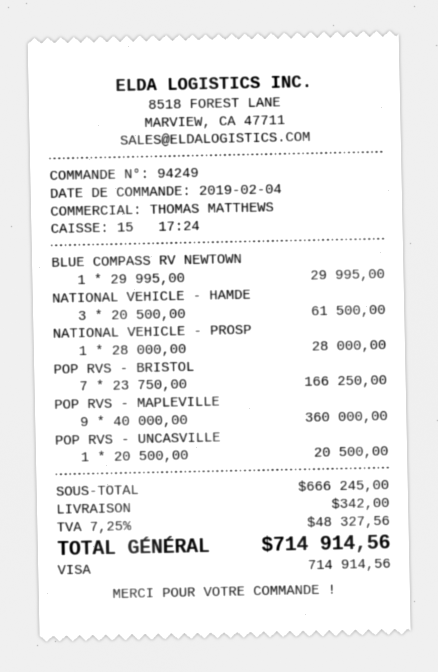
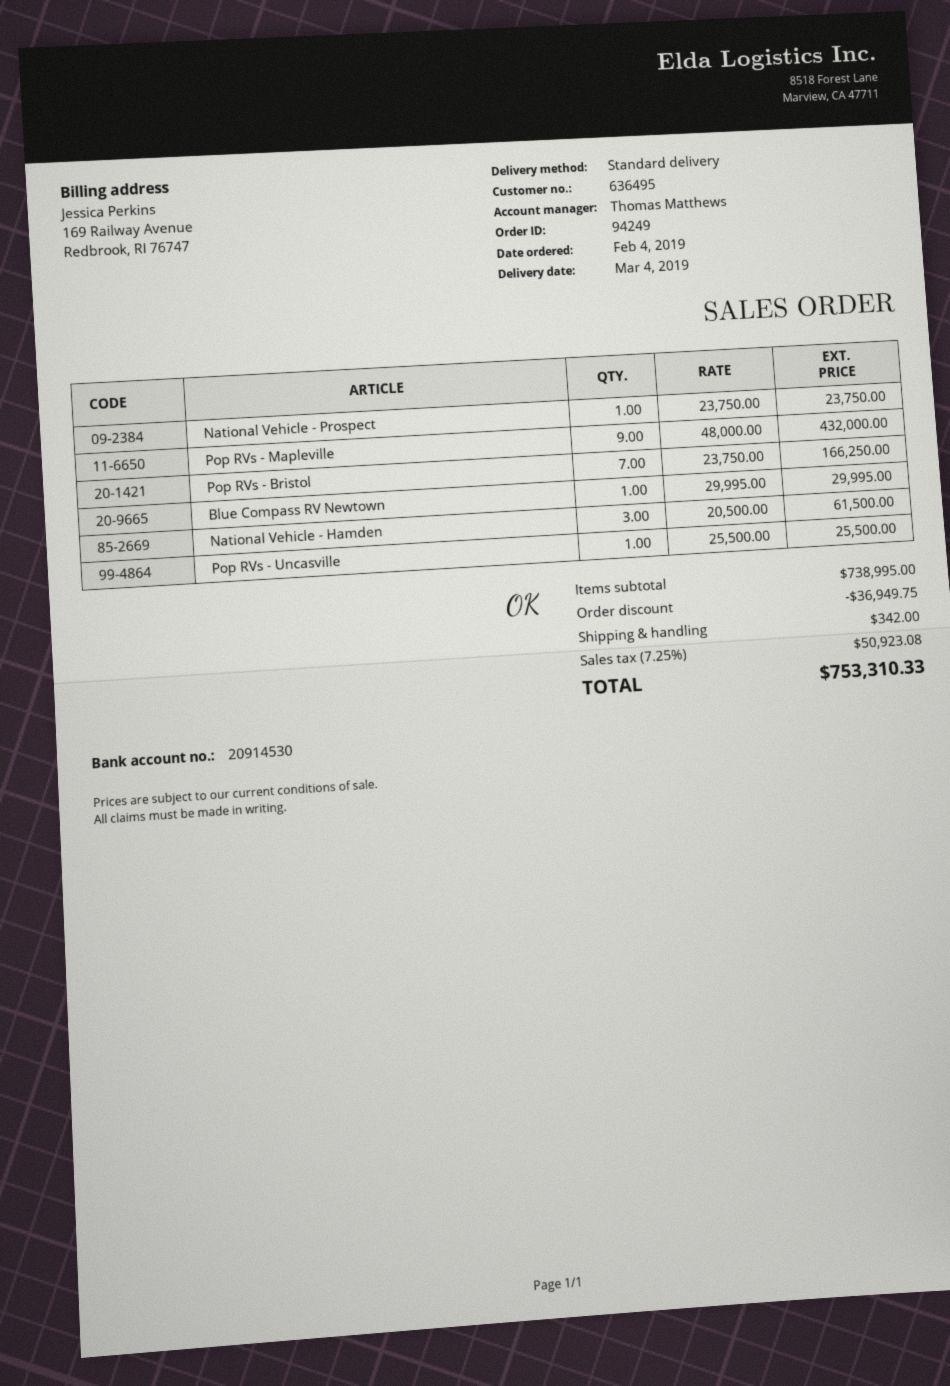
NATIONAL VEHICLE - PROSP: 1 x 28000.00 = 28000.00 -> 1 x 23750.00 = 23750.00
POP RVS - MAPLEVILLE: 9 x 40000.00 = 360000.00 -> 9 x 48000.00 = 432000.00
POP RVS - UNCASVILLE: 1 x 20500.00 = 20500.00 -> 1 x 25500.00 = 25500.00
subtotal: 666245.00 -> 738995.00
discount: none -> 36949.75
tax: 7.25% = 48327.56 -> 7.25% = 50923.08
total: 714914.56 -> 753310.33

